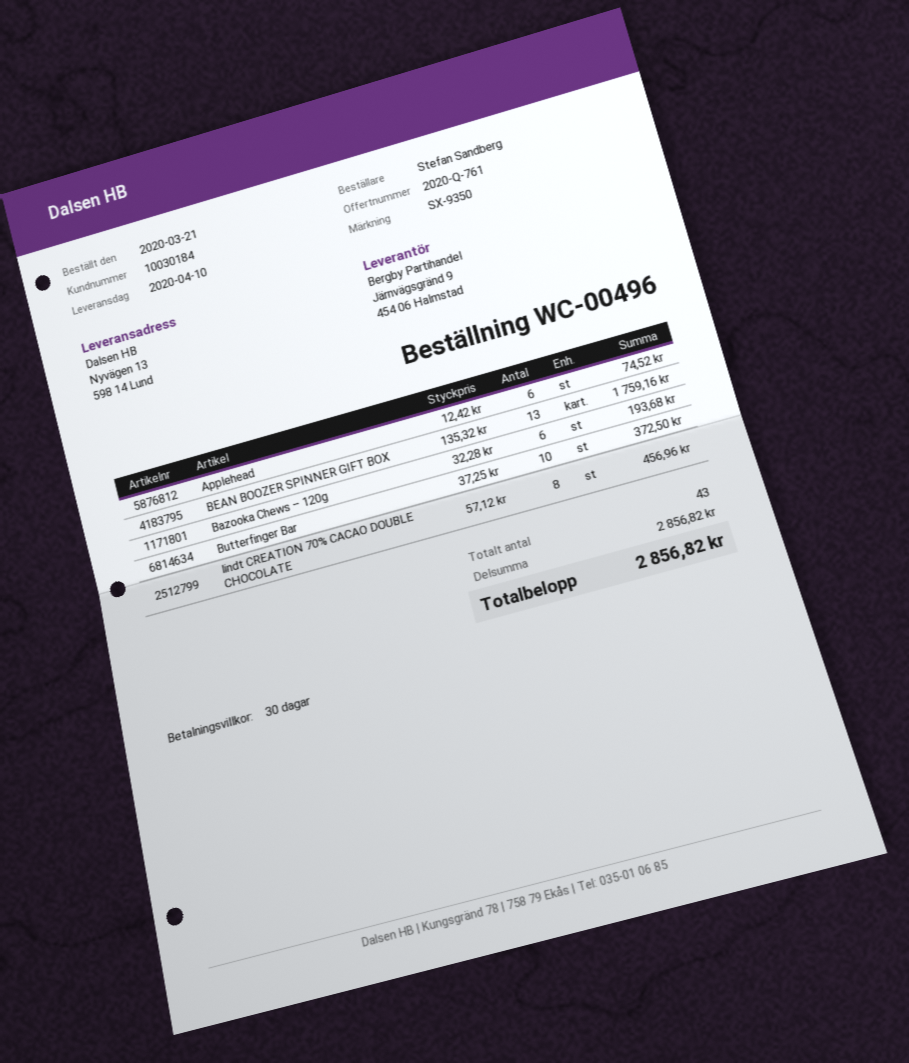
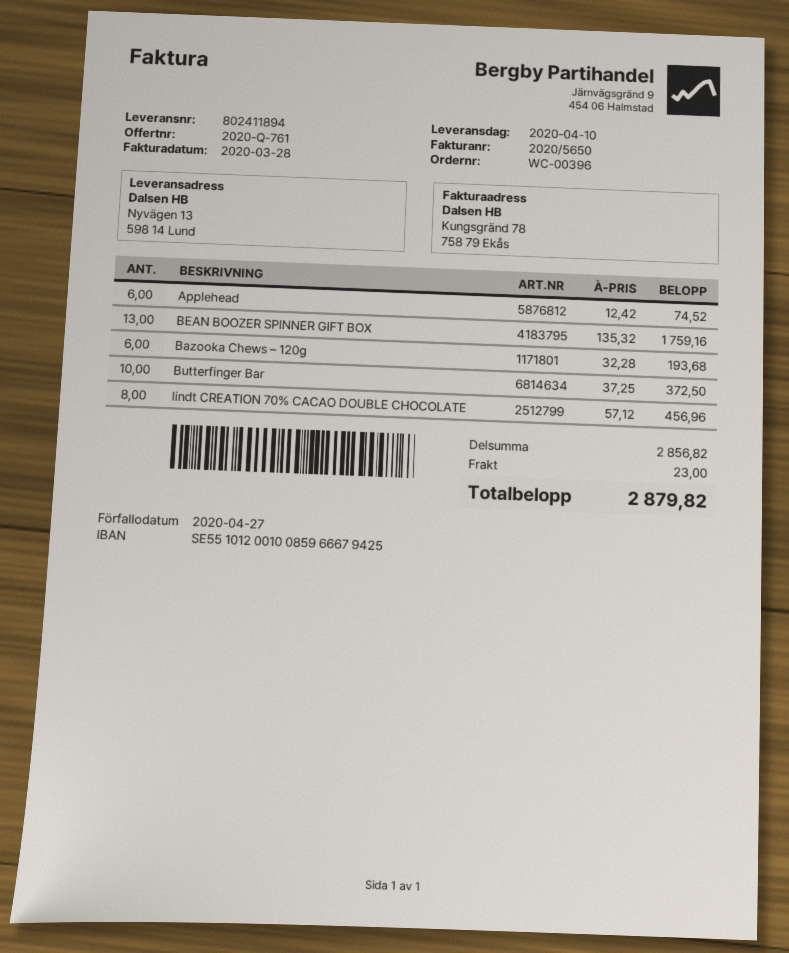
order number: WC-00496 -> WC-00396
shipping: none -> 23.00
total: 2856.82 -> 2879.82

